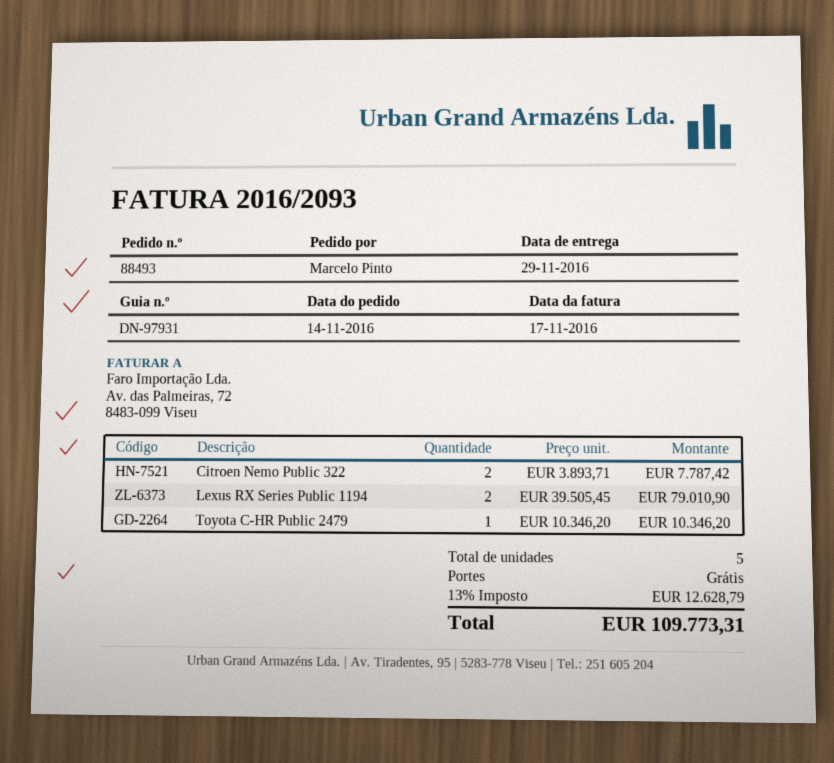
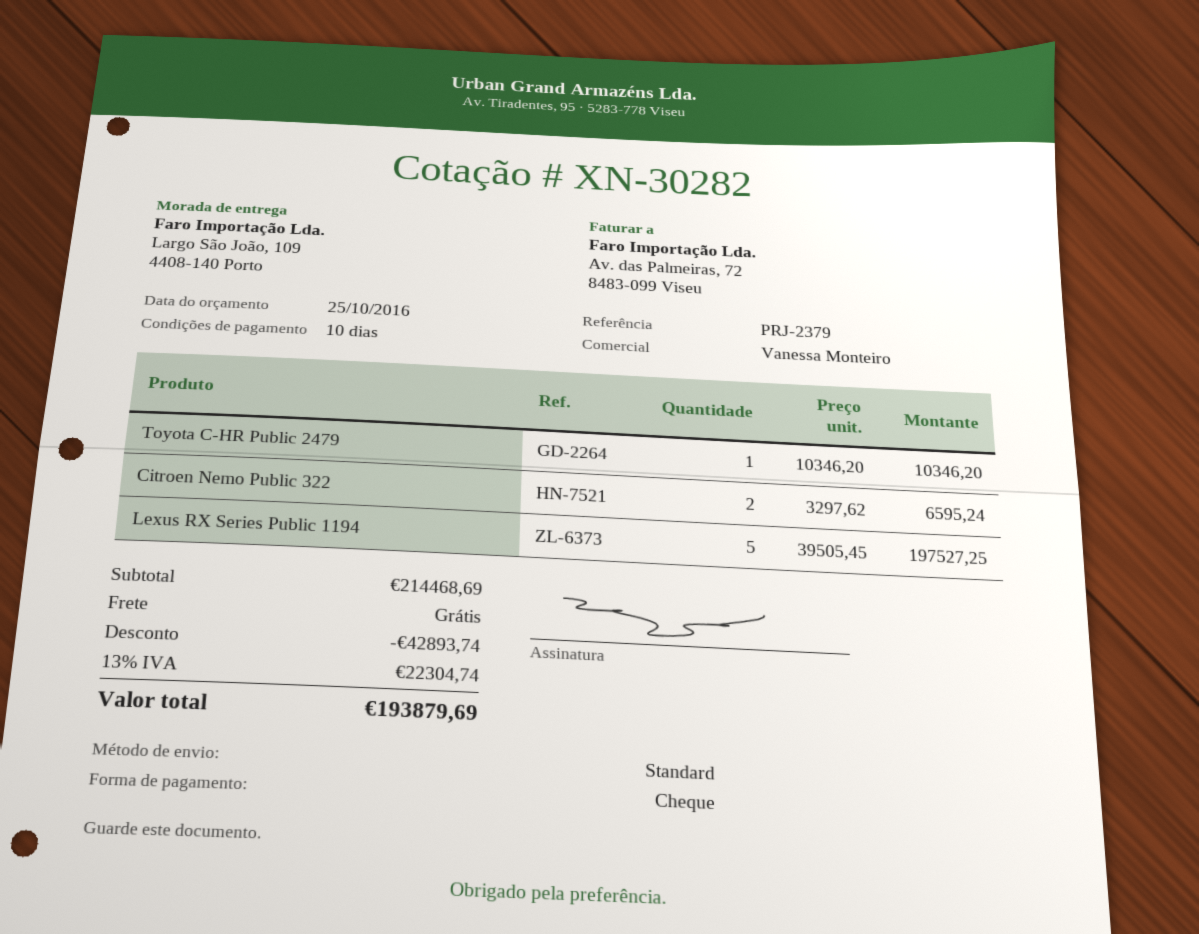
Citroen Nemo Public 322: 2 x 3893.71 = 7787.42 -> 2 x 3297.62 = 6595.24
Lexus RX Series Public 1194: 2 x 39505.45 = 79010.90 -> 5 x 39505.45 = 197527.25
discount: none -> 42893.74
tax: 13% = 12628.79 -> 13% = 22304.74
total: 109773.31 -> 193879.69

